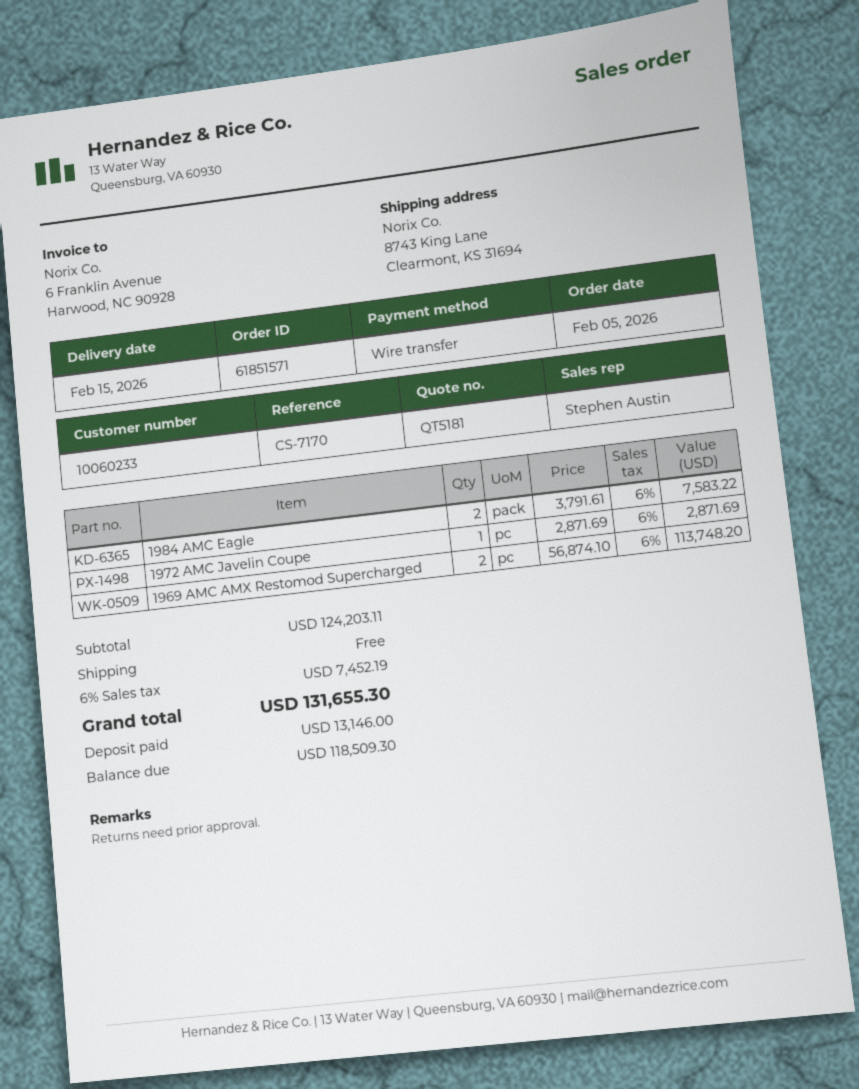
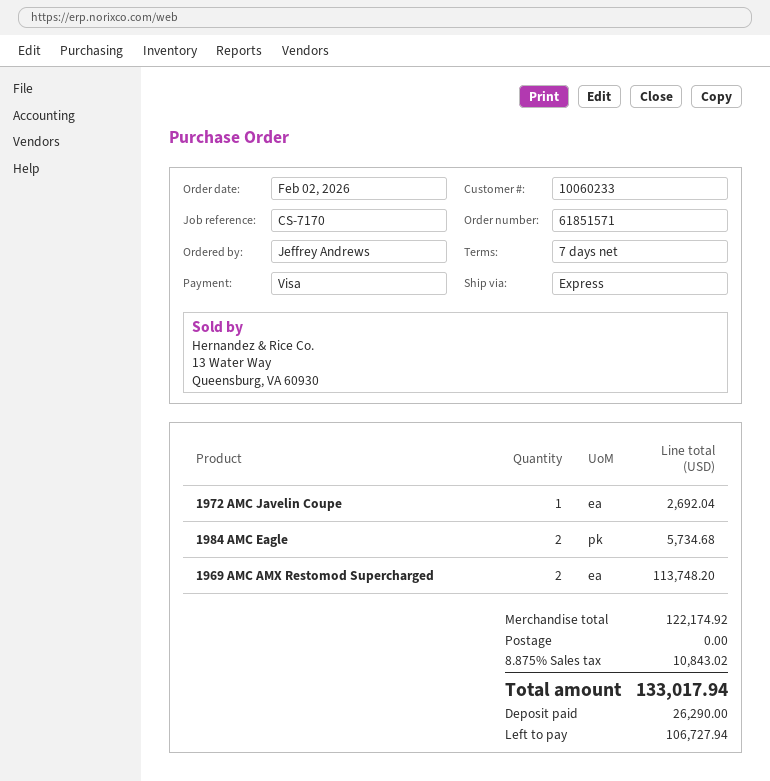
order date: 2026-02-05 -> 2026-02-02
payment method: bank transfer -> Visa
1984 AMC Eagle: 2 for 7583.22 -> 2 for 5734.68
1972 AMC Javelin Coupe: 1 for 2871.69 -> 1 for 2692.04
subtotal: 124203.11 -> 122174.92
tax: 6% = 7452.19 -> 8.875% = 10843.02
total: 131655.30 -> 133017.94
deposit: 13146.00 -> 26290.00
balance: 118509.30 -> 106727.94

